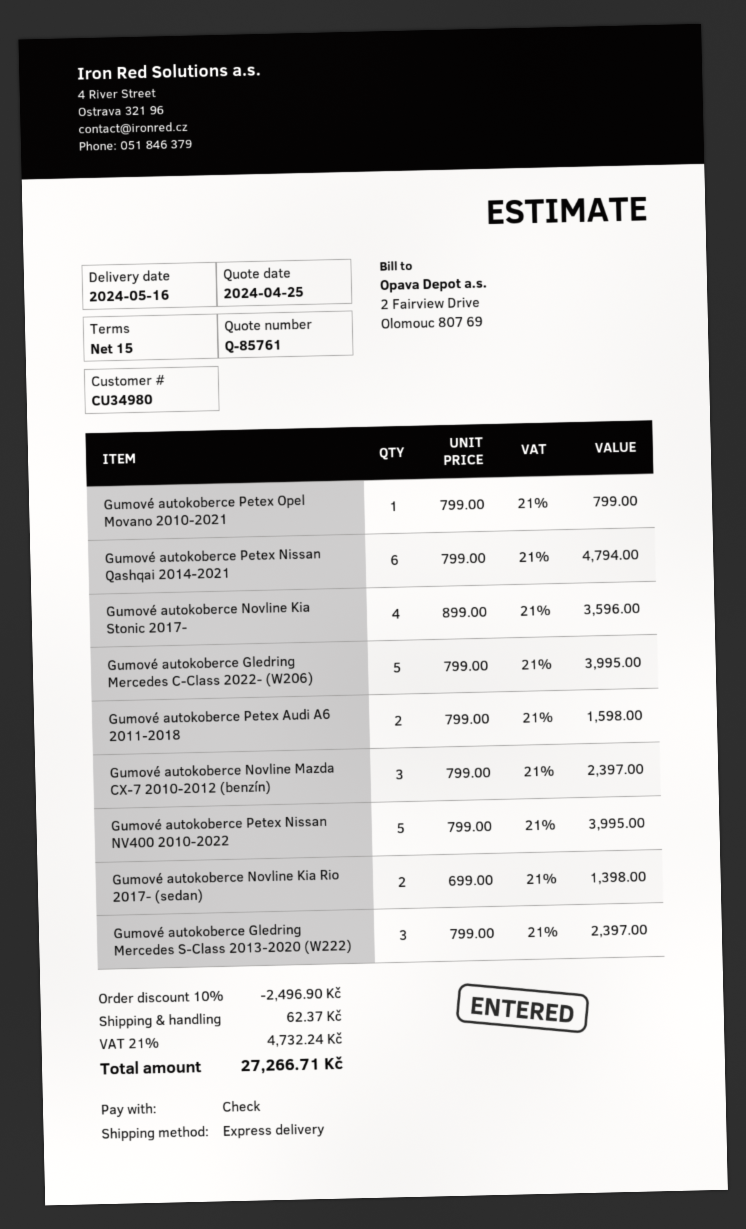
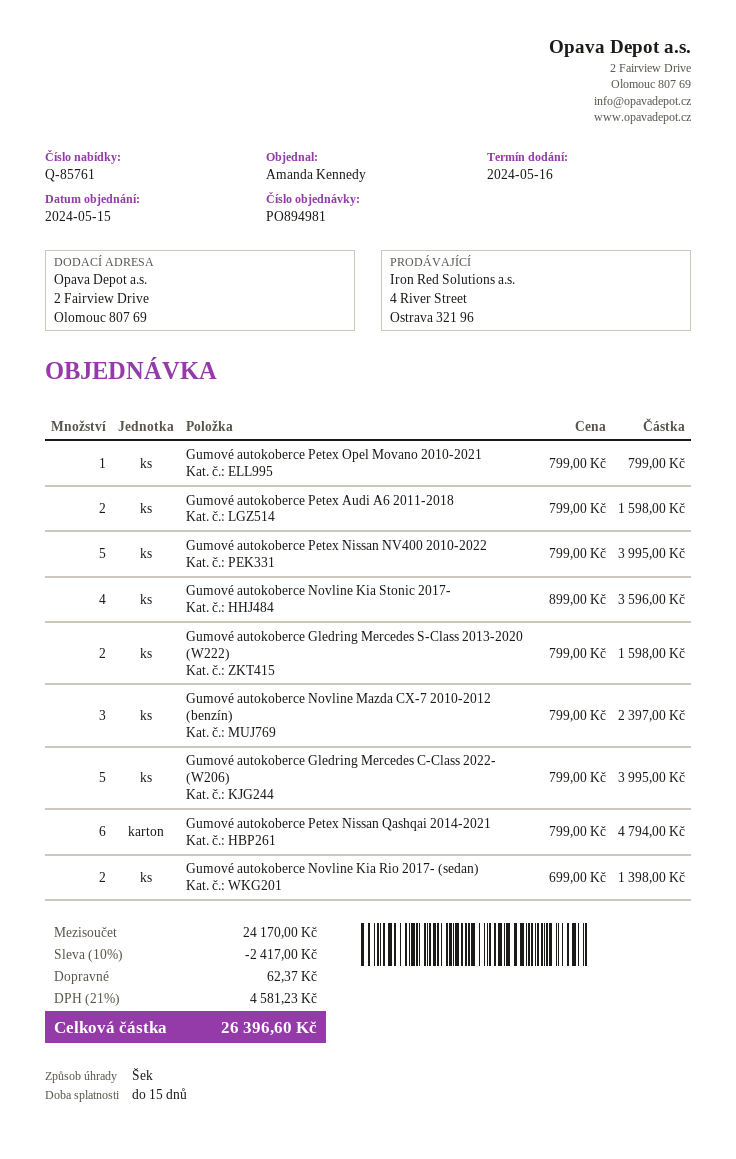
Gumové autokoberce Gledring Mercedes S-Class 2013-2020 (W222): 3 x 799.00 = 2397.00 -> 2 x 799.00 = 1598.00
discount: 10% = 2496.90 -> 10% = 2417.00
tax: 21% = 4732.24 -> 21% = 4581.23
total: 27266.71 -> 26396.60

